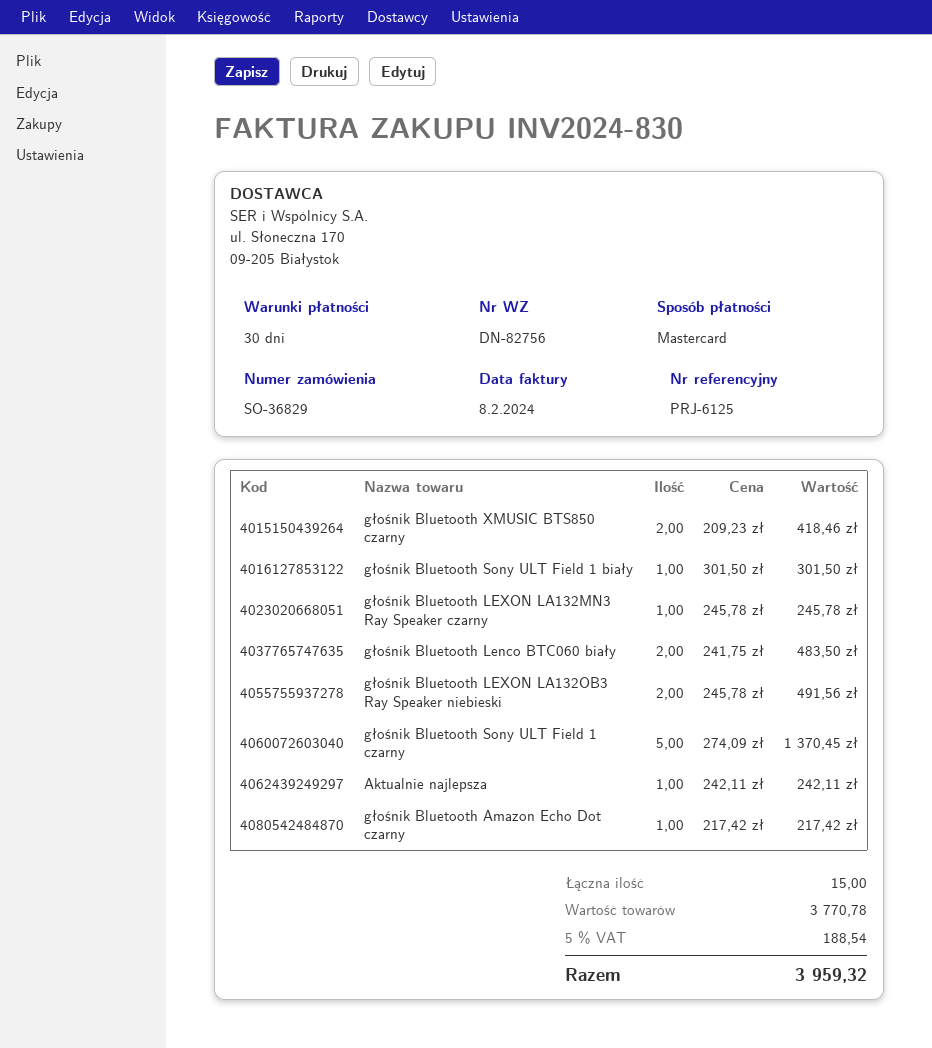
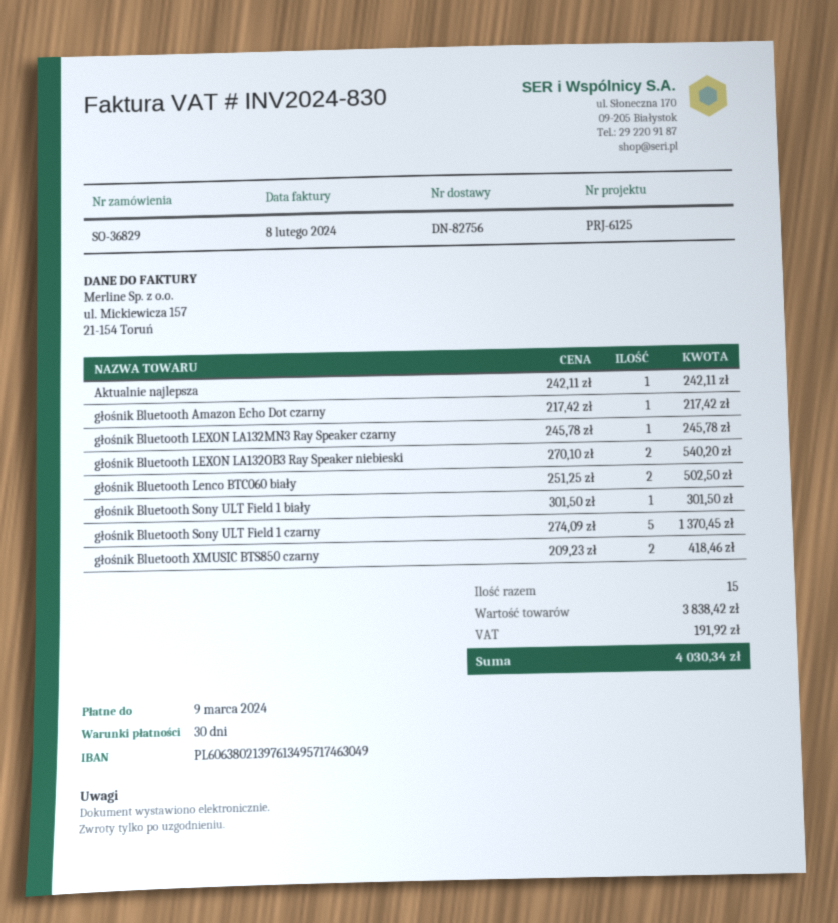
głośnik Bluetooth Lenco BTC060 biały: 2 x 241.75 = 483.50 -> 2 x 251.25 = 502.50
głośnik Bluetooth LEXON LA132OB3 Ray Speaker niebieski: 2 x 245.78 = 491.56 -> 2 x 270.10 = 540.20
subtotal: 3770.78 -> 3838.42
tax: 188.54 -> 191.92
total: 3959.32 -> 4030.34

